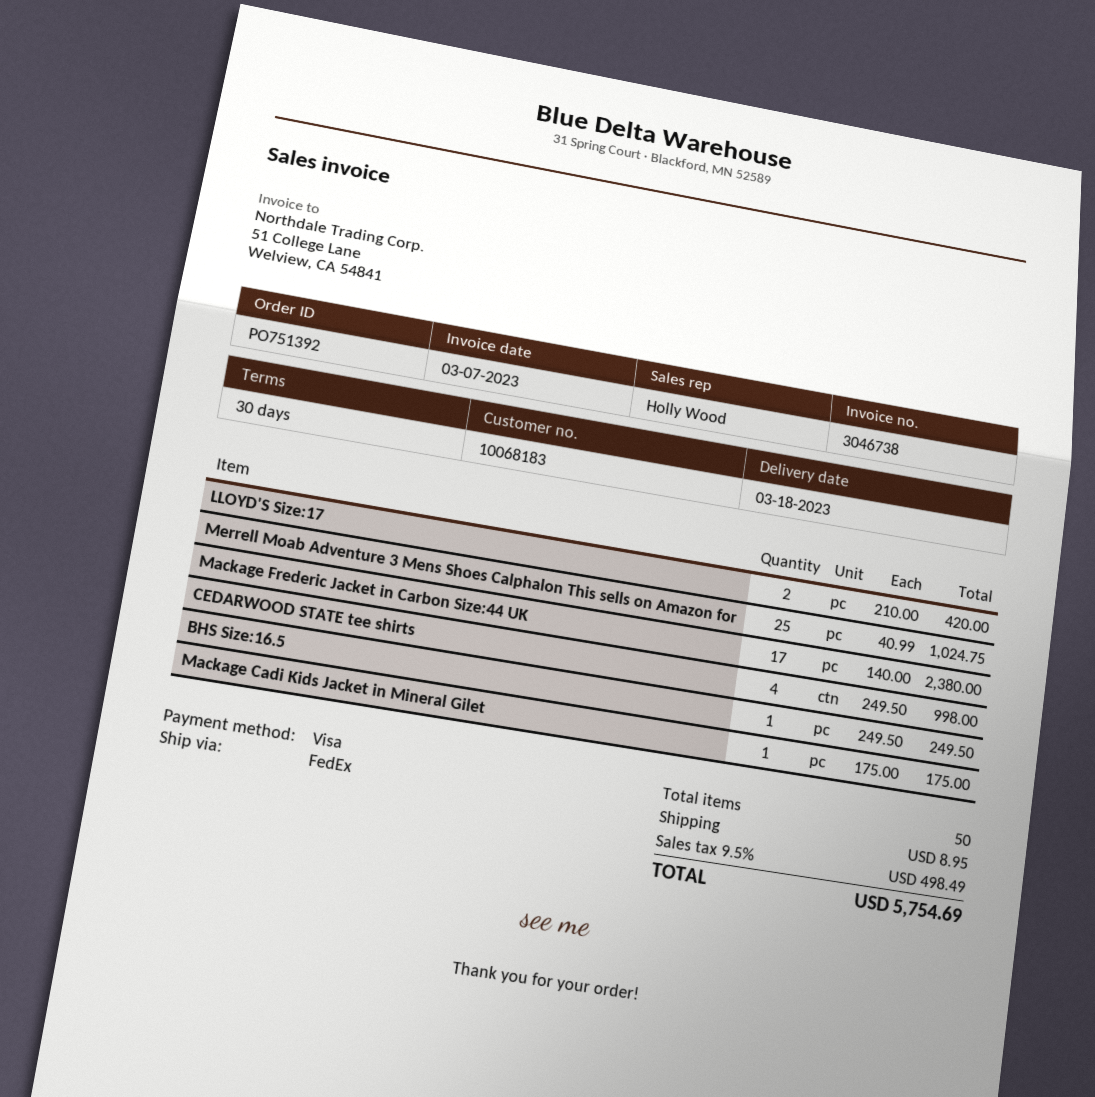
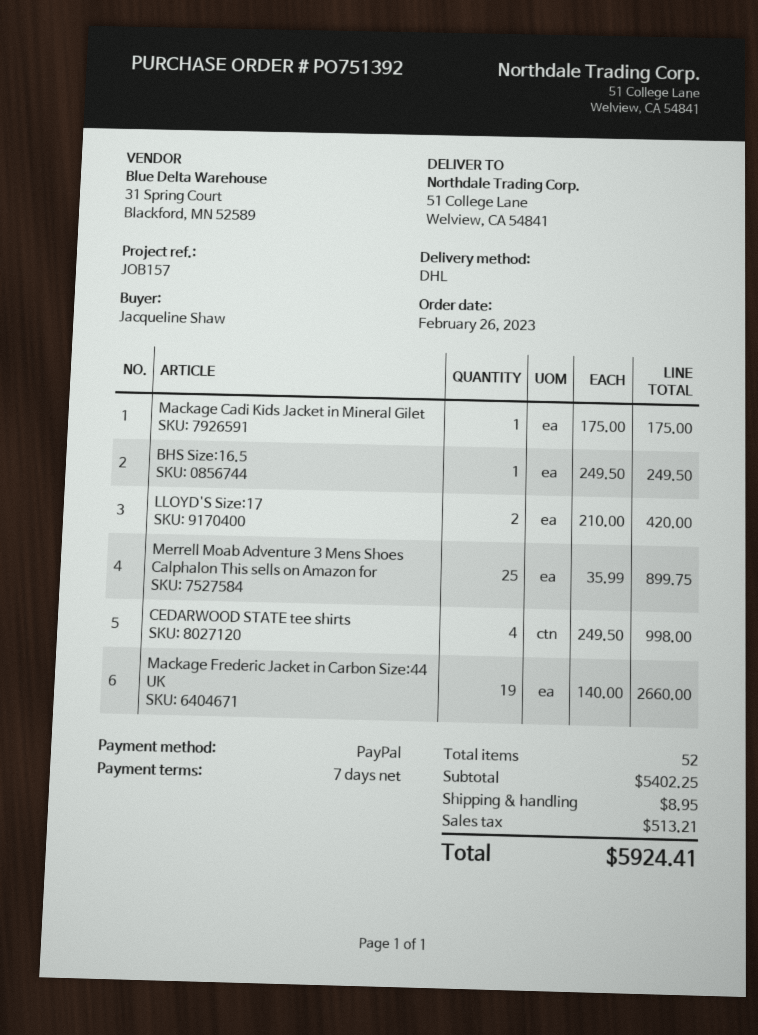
payment terms: 30 days -> 7 days
payment method: Visa -> PayPal
shipping method: FedEx -> DHL
Merrell Moab Adventure 3 Mens Shoes Calphalon This sells on Amazon for: 25 x 40.99 = 1024.75 -> 25 x 35.99 = 899.75
Mackage Frederic Jacket in Carbon Size:44 UK: 17 x 140.00 = 2380.00 -> 19 x 140.00 = 2660.00
total quantity: 50 -> 52
tax: 498.49 -> 513.21
total: 5754.69 -> 5924.41

